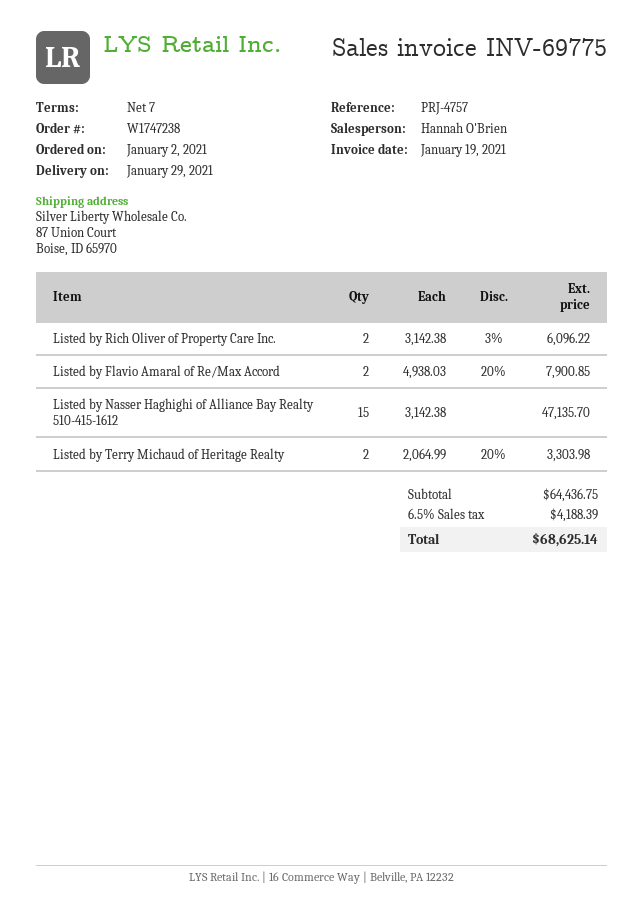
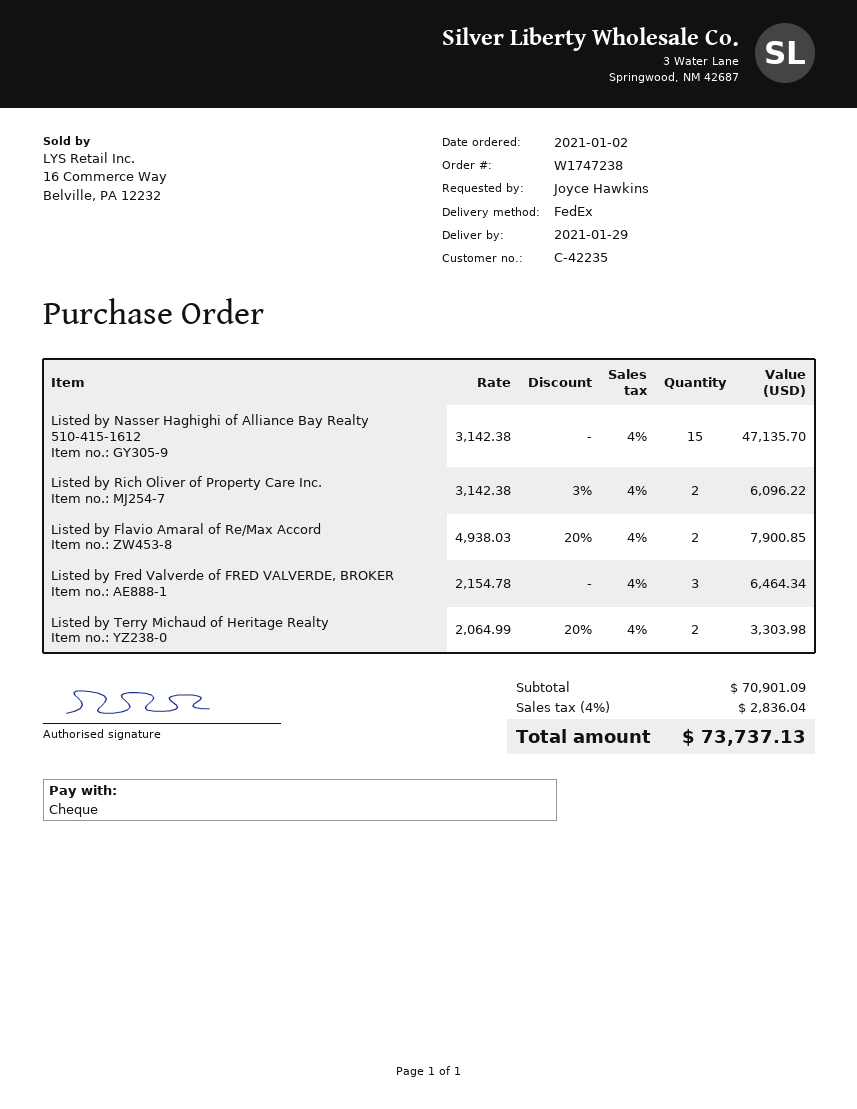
Listed by Fred Valverde of FRED VALVERDE, BROKER: none -> 3 x 2154.78 = 6464.34
subtotal: 64436.75 -> 70901.09
tax: 6.5% = 4188.39 -> 4% = 2836.04
total: 68625.14 -> 73737.13

